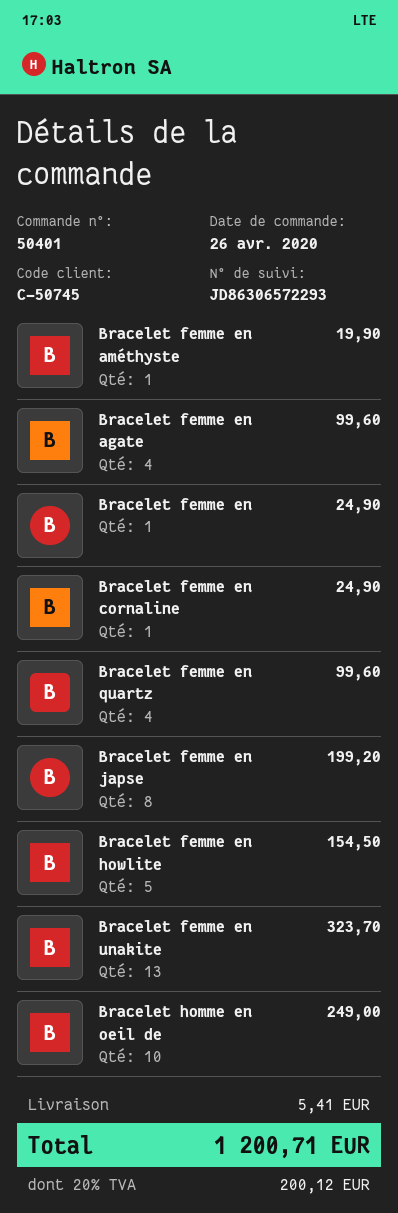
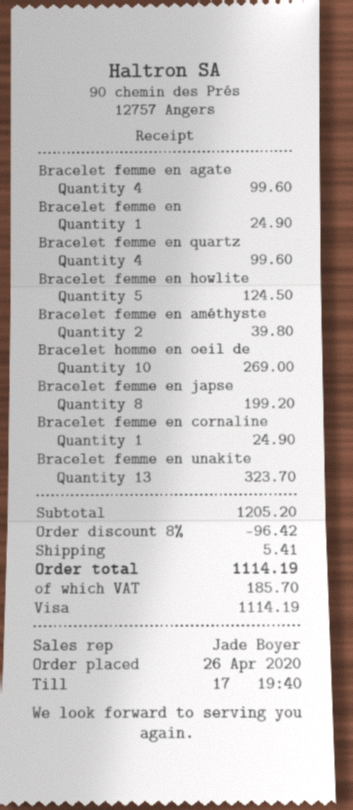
Bracelet femme en améthyste: 1 for 19.90 -> 2 for 39.80
Bracelet femme en howlite: 5 for 154.50 -> 5 for 124.50
Bracelet homme en oeil de: 10 for 249.00 -> 10 for 269.00
discount: none -> 8% = 96.42
tax: 200.12 -> 185.70
total: 1200.71 -> 1114.19

